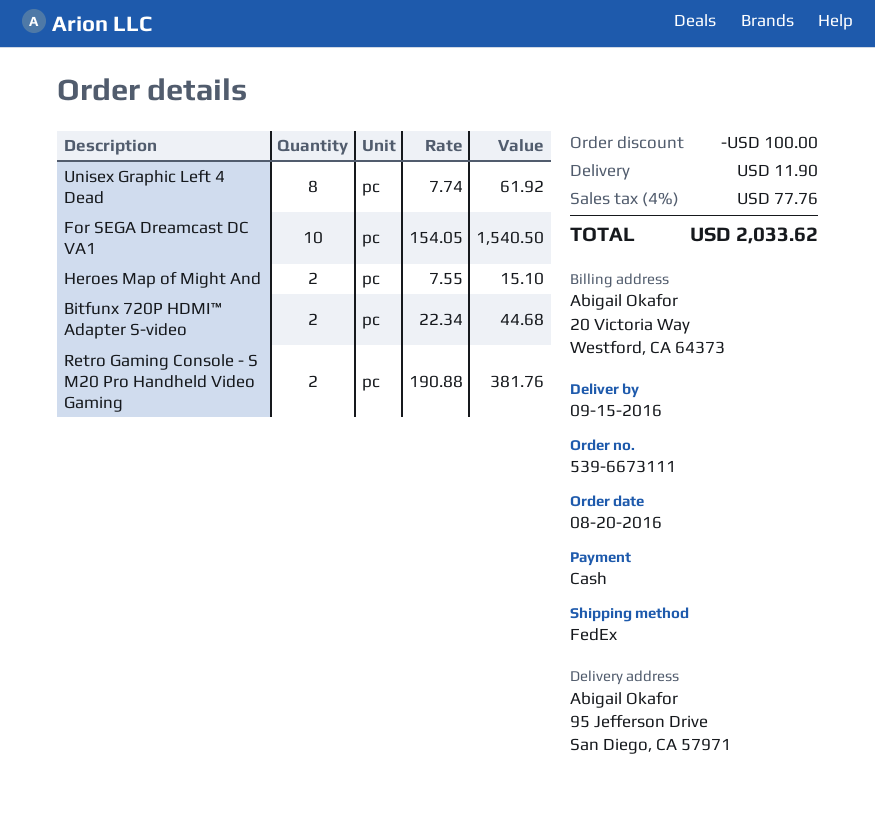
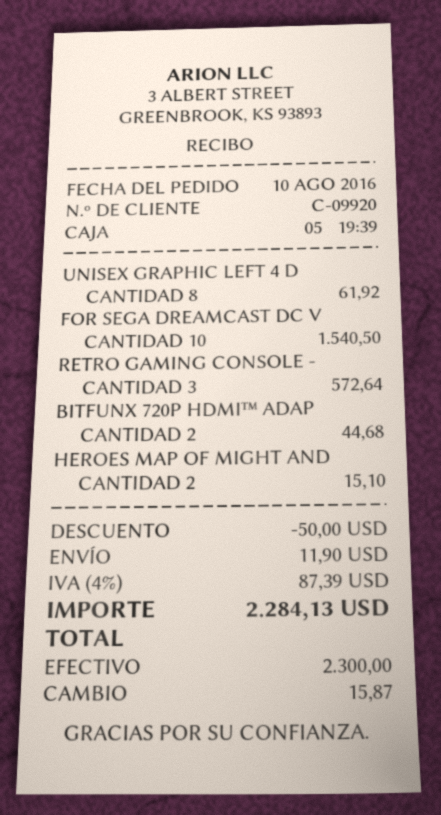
order date: 2016-08-20 -> 2016-08-10
Retro Gaming Console - S M20 Pro Handheld Video Gaming: 2 for 381.76 -> 3 for 572.64
discount: 100.00 -> 50.00
tax: 4% = 77.76 -> 4% = 87.39
total: 2033.62 -> 2284.13

